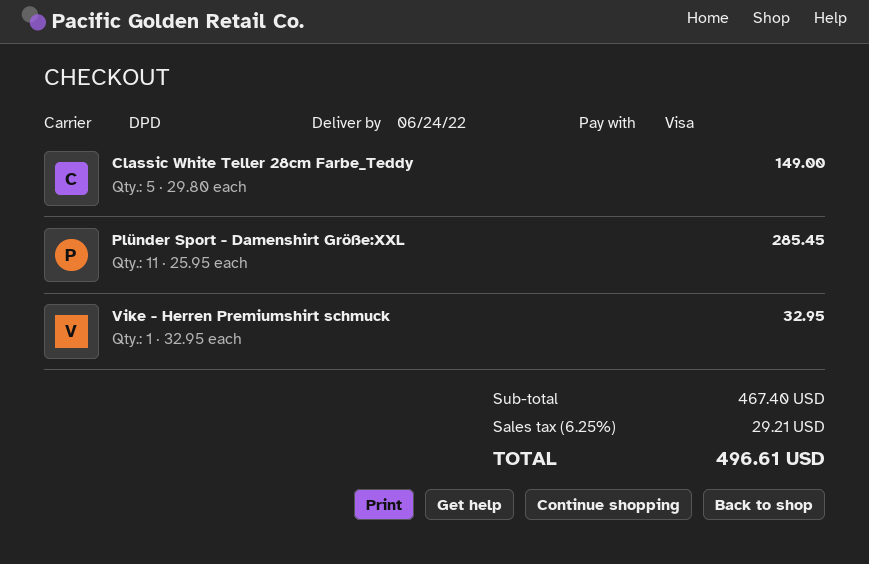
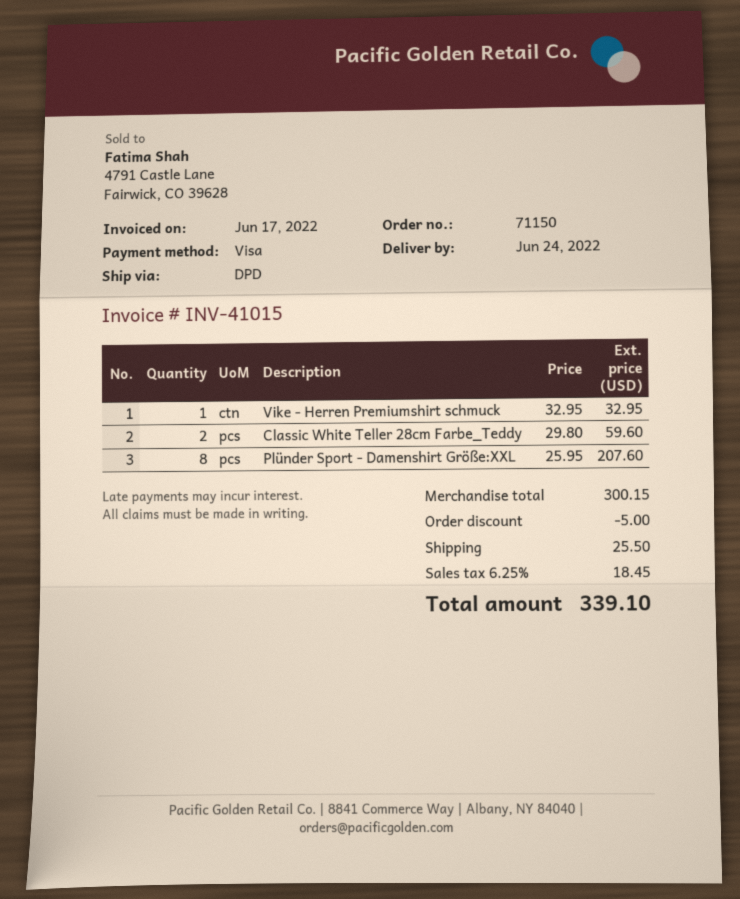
Classic White Teller 28cm Farbe_Teddy: 5 x 29.80 = 149.00 -> 2 x 29.80 = 59.60
Plünder Sport - Damenshirt Größe:XXL: 11 x 25.95 = 285.45 -> 8 x 25.95 = 207.60
subtotal: 467.40 -> 300.15
discount: none -> 5.00
shipping: none -> 25.50
tax: 6.25% = 29.21 -> 6.25% = 18.45
total: 496.61 -> 339.10

